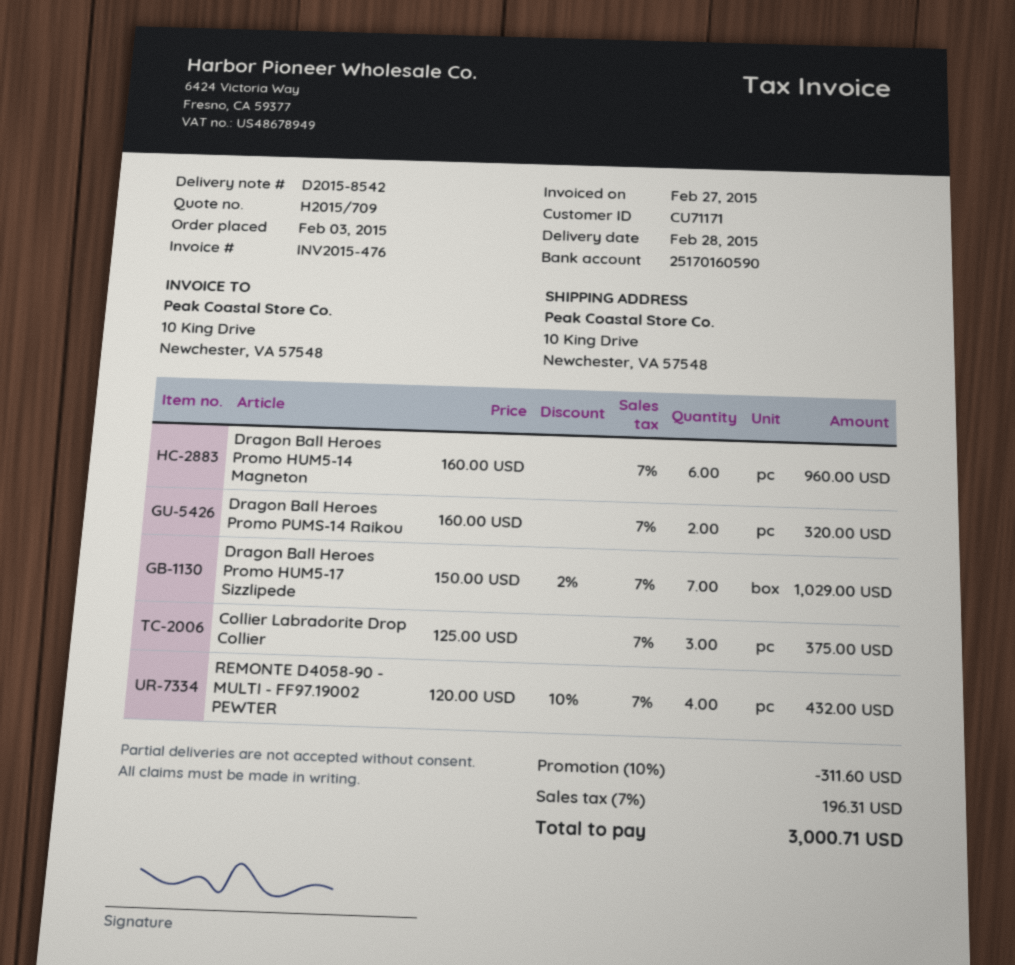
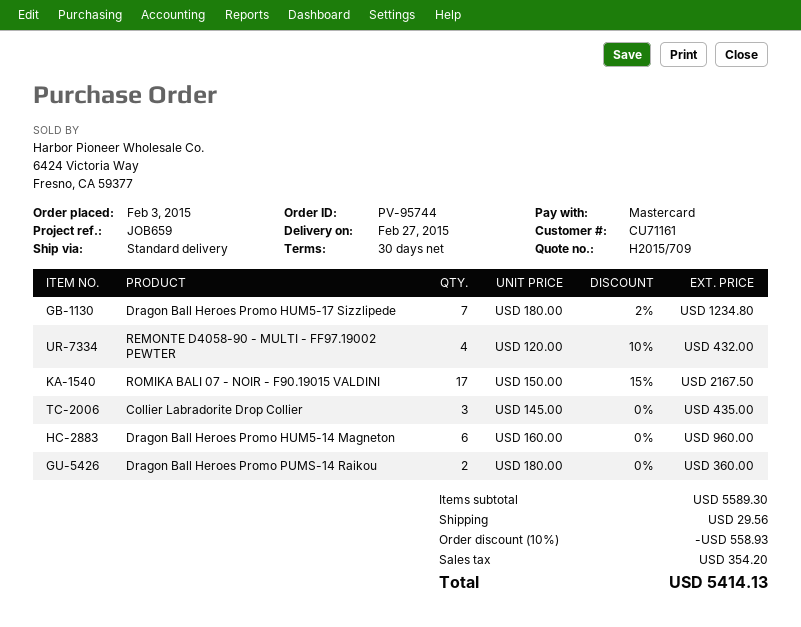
delivery date: 2015-02-28 -> 2015-02-27
customer number: CU71171 -> CU71161
Dragon Ball Heroes Promo PUMS-14 Raikou: 2 x 160.00 = 320.00 -> 2 x 180.00 = 360.00
Dragon Ball Heroes Promo HUM5-17 Sizzlipede: 7 x 150.00 - 2% = 1029.00 -> 7 x 180.00 - 2% = 1234.80
Collier Labradorite Drop Collier: 3 x 125.00 = 375.00 -> 3 x 145.00 = 435.00
ROMIKA BALI 07 - NOIR - F90.19015 VALDINI: none -> 17 x 150.00 - 15% = 2167.50
discount: 10% = 311.60 -> 10% = 558.93
shipping: none -> 29.56
tax: 196.31 -> 354.20
total: 3000.71 -> 5414.13

